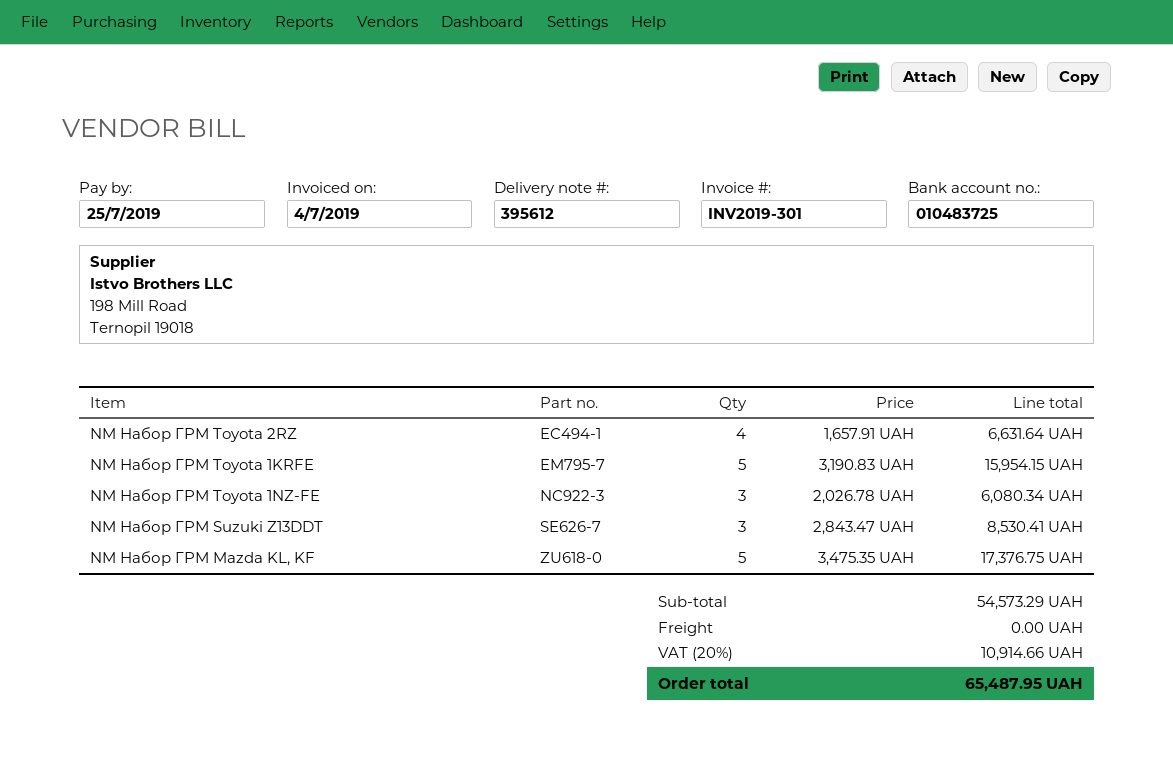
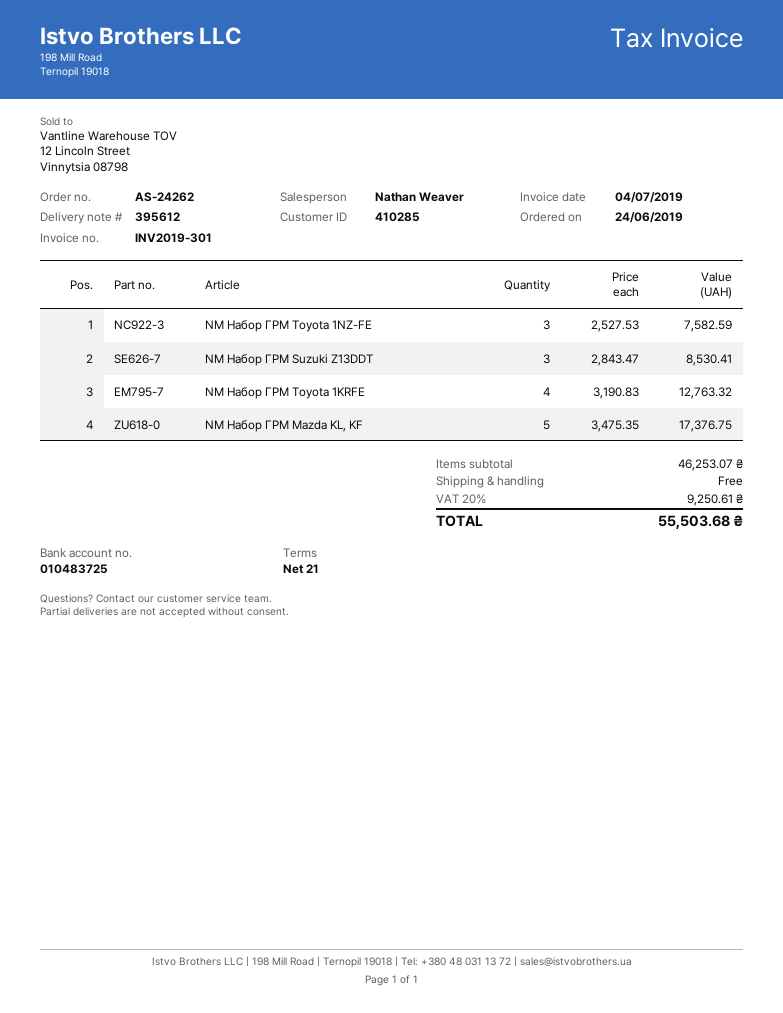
NM Набор ГРМ Toyota 2RZ: 4 x 1657.91 = 6631.64 -> none
NM Набор ГРМ Toyota 1KRFE: 5 x 3190.83 = 15954.15 -> 4 x 3190.83 = 12763.32
NM Набор ГРМ Toyota 1NZ-FE: 3 x 2026.78 = 6080.34 -> 3 x 2527.53 = 7582.59
subtotal: 54573.29 -> 46253.07
tax: 20% = 10914.66 -> 20% = 9250.61
total: 65487.95 -> 55503.68

